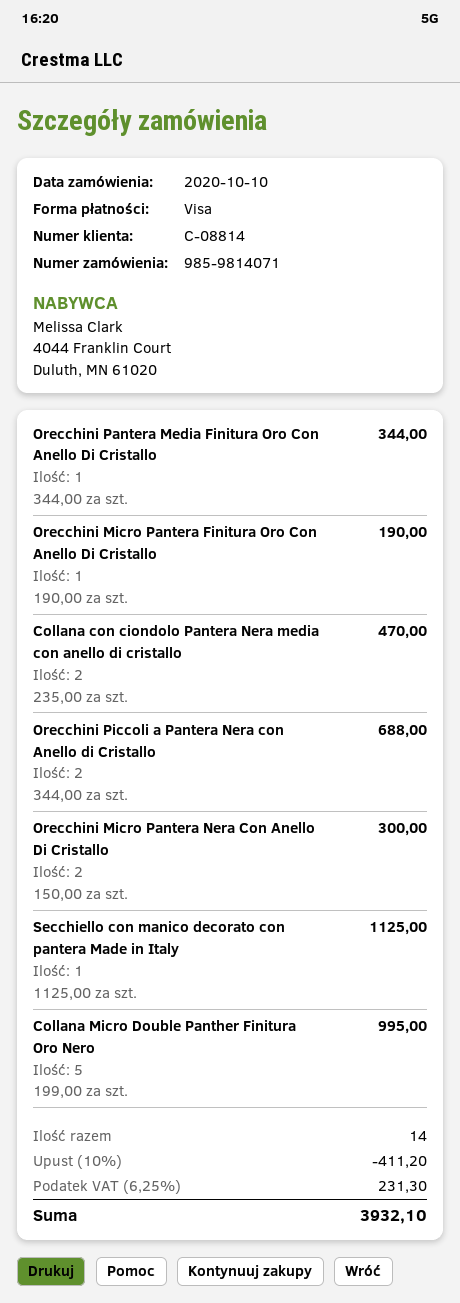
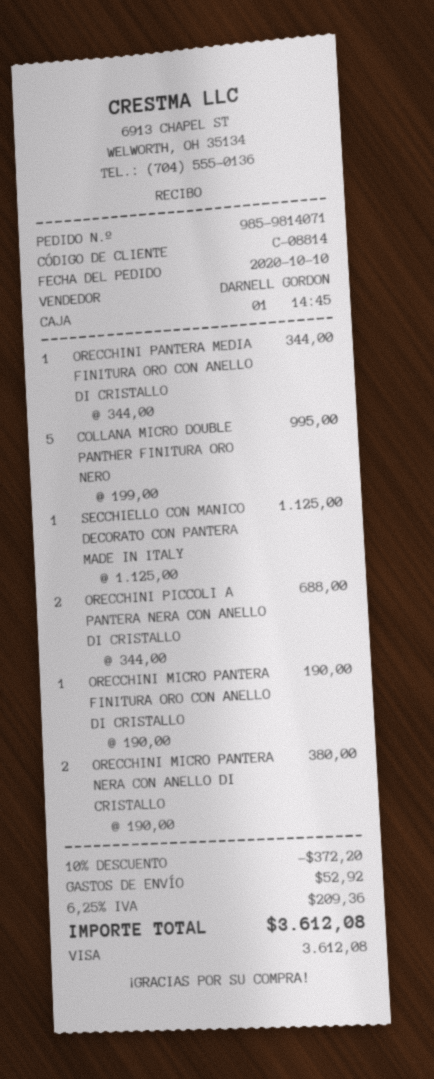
Collana con ciondolo Pantera Nera media con anello di cristallo: 2 x 235.00 = 470.00 -> none
Orecchini Micro Pantera Nera Con Anello Di Cristallo: 2 x 150.00 = 300.00 -> 2 x 190.00 = 380.00
discount: 10% = 411.20 -> 10% = 372.20
shipping: none -> 52.92
tax: 6.25% = 231.30 -> 6.25% = 209.36
total: 3932.10 -> 3612.08

